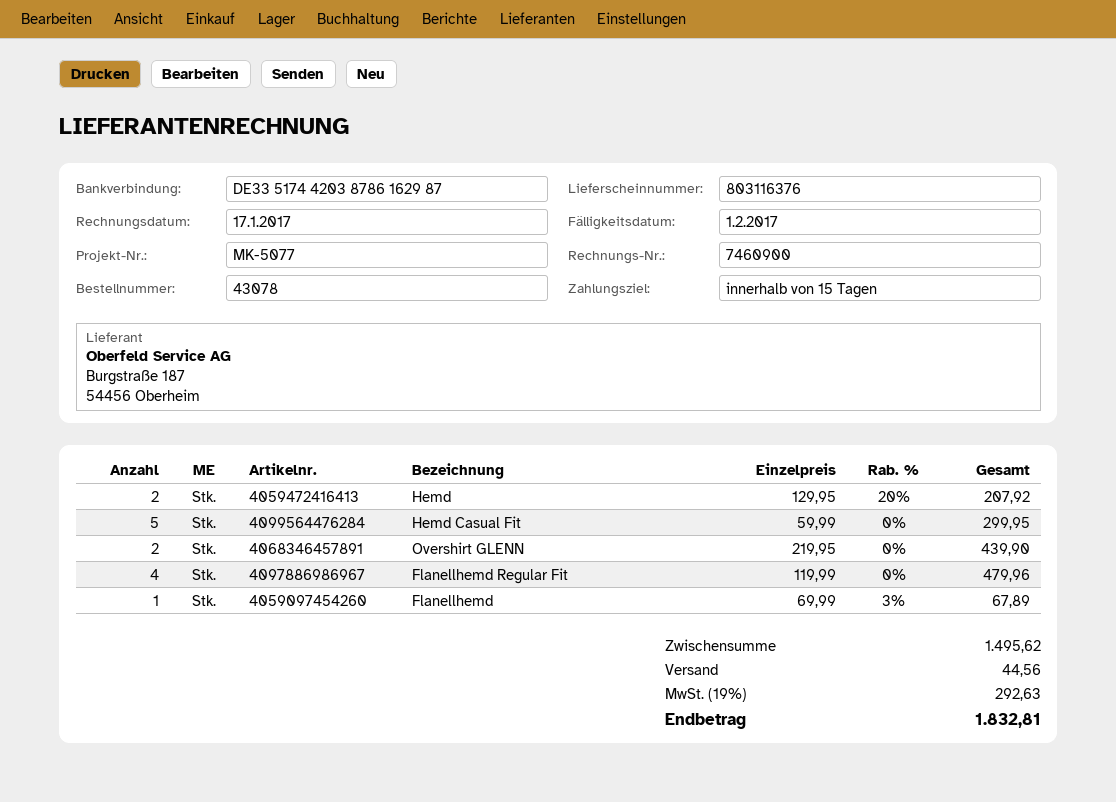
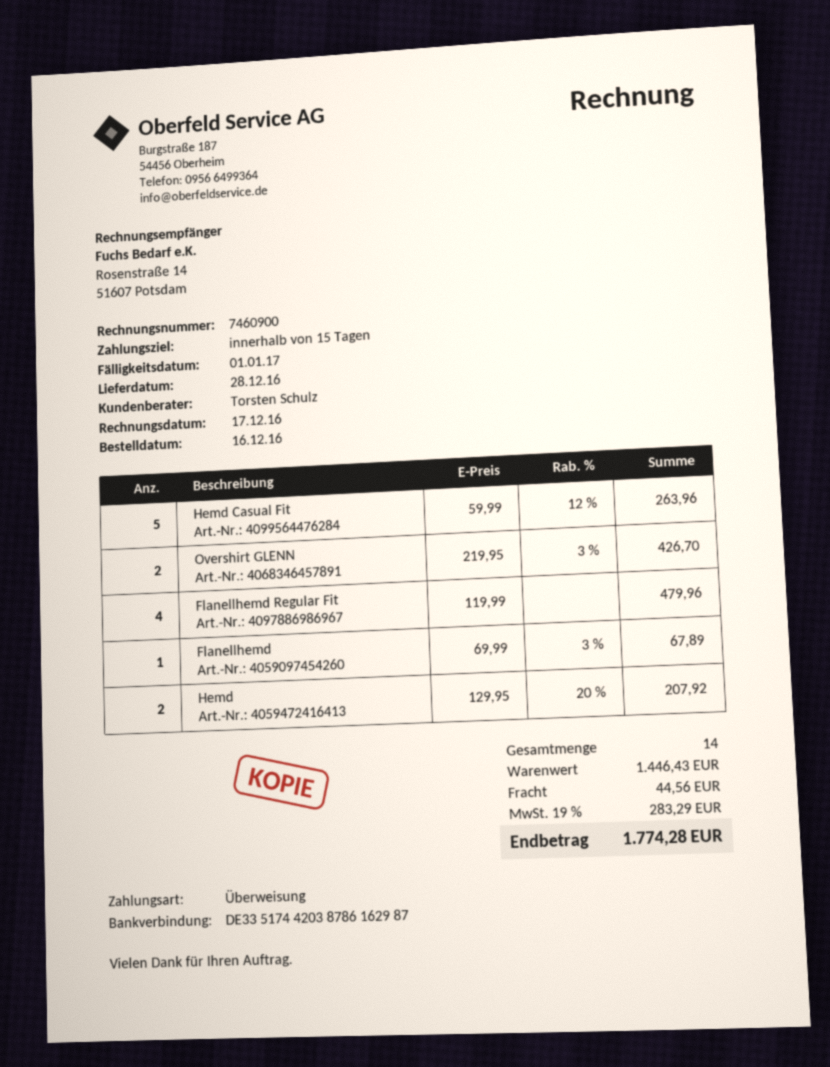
invoice date: 2017-01-17 -> 2016-12-17
due date: 2017-02-01 -> 2017-01-01
Hemd Casual Fit: 5 x 59.99 = 299.95 -> 5 x 59.99 - 12% = 263.96
Overshirt GLENN: 2 x 219.95 = 439.90 -> 2 x 219.95 - 3% = 426.70
subtotal: 1495.62 -> 1446.43
tax: 19% = 292.63 -> 19% = 283.29
total: 1832.81 -> 1774.28

